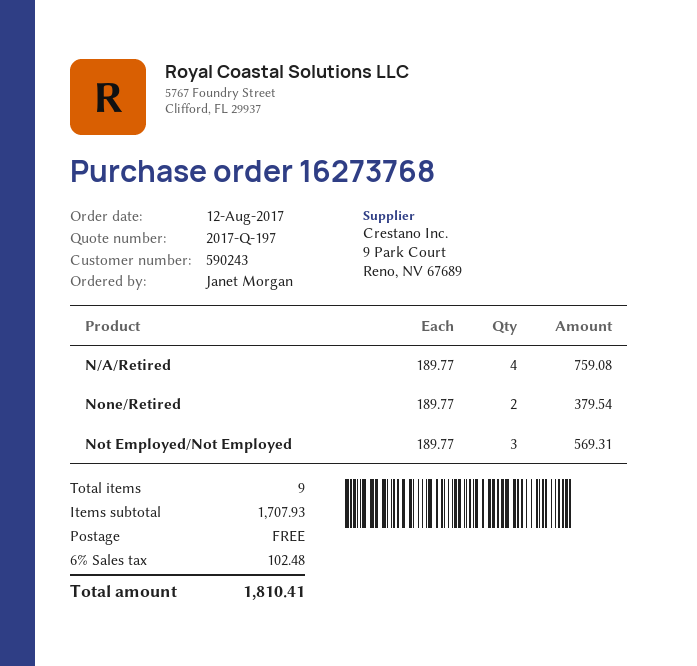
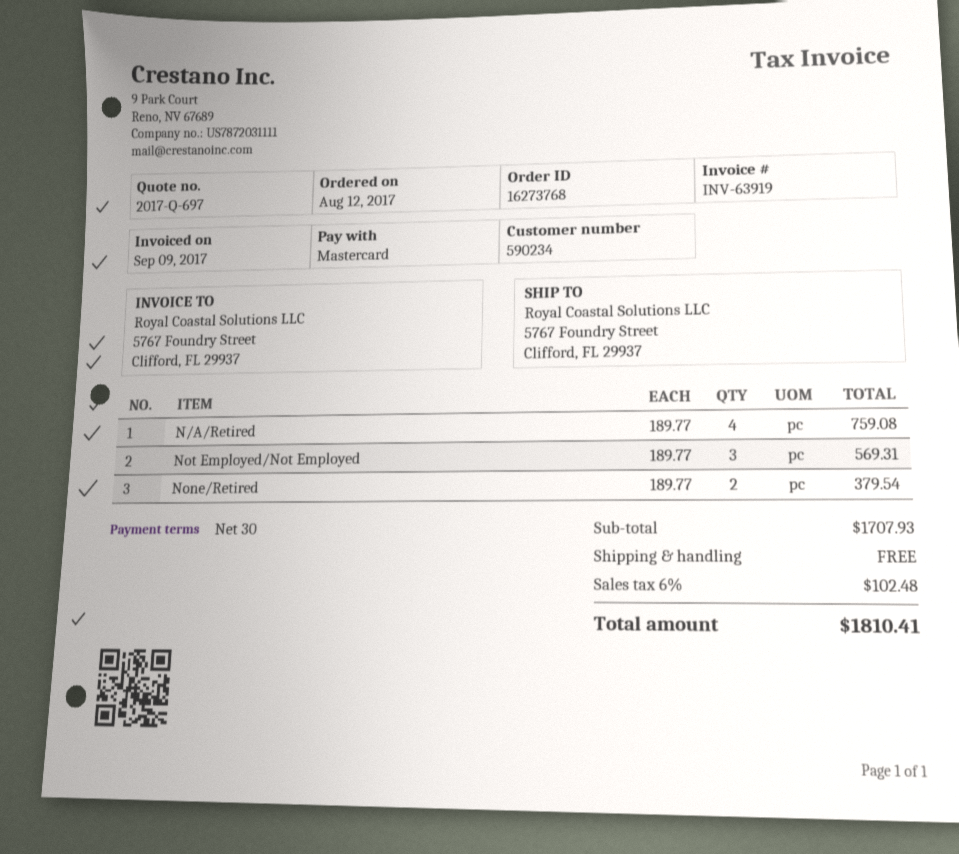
quote number: 2017-Q-197 -> 2017-Q-697
customer number: 590243 -> 590234

